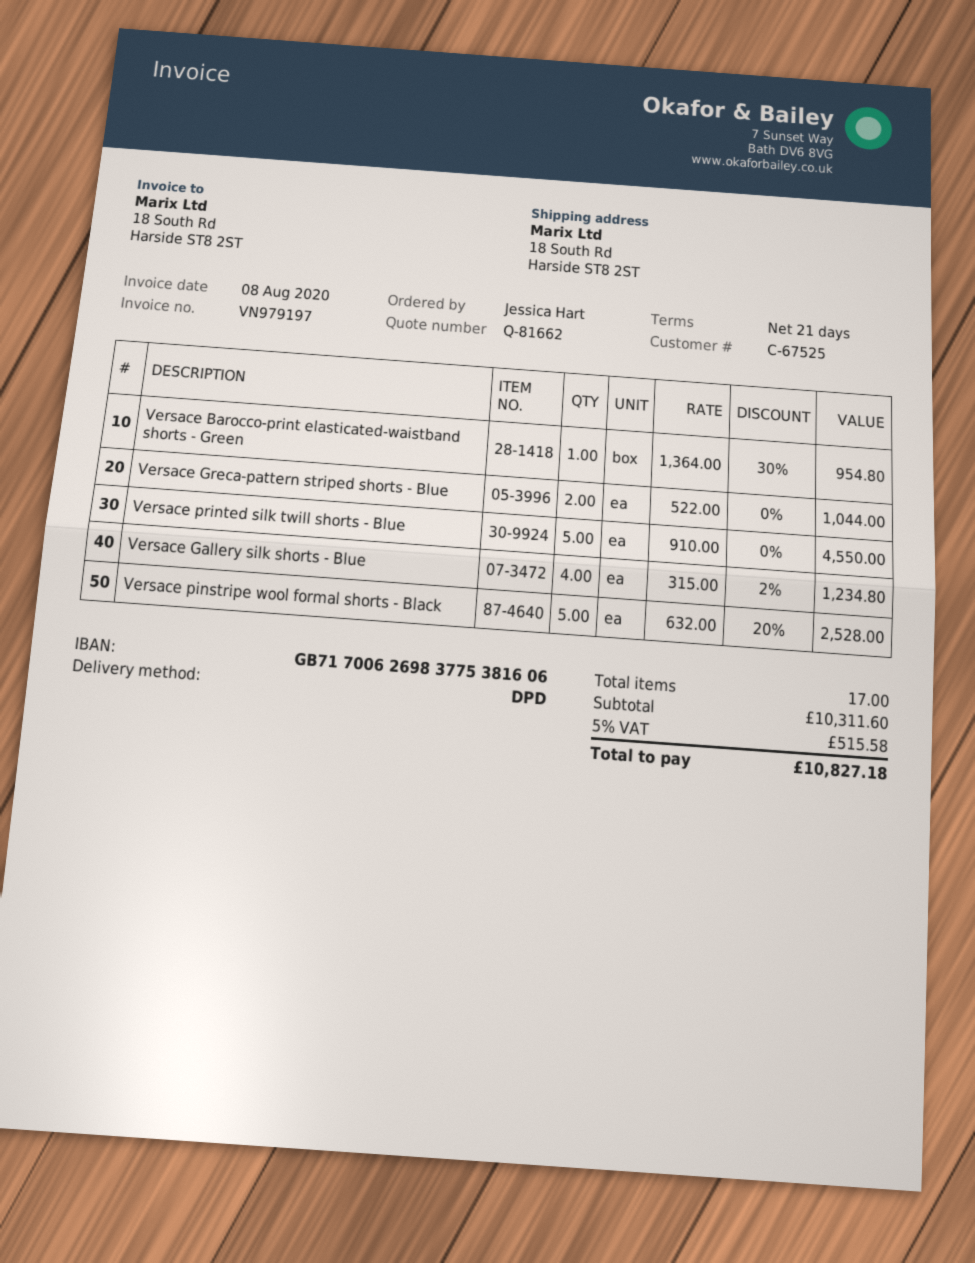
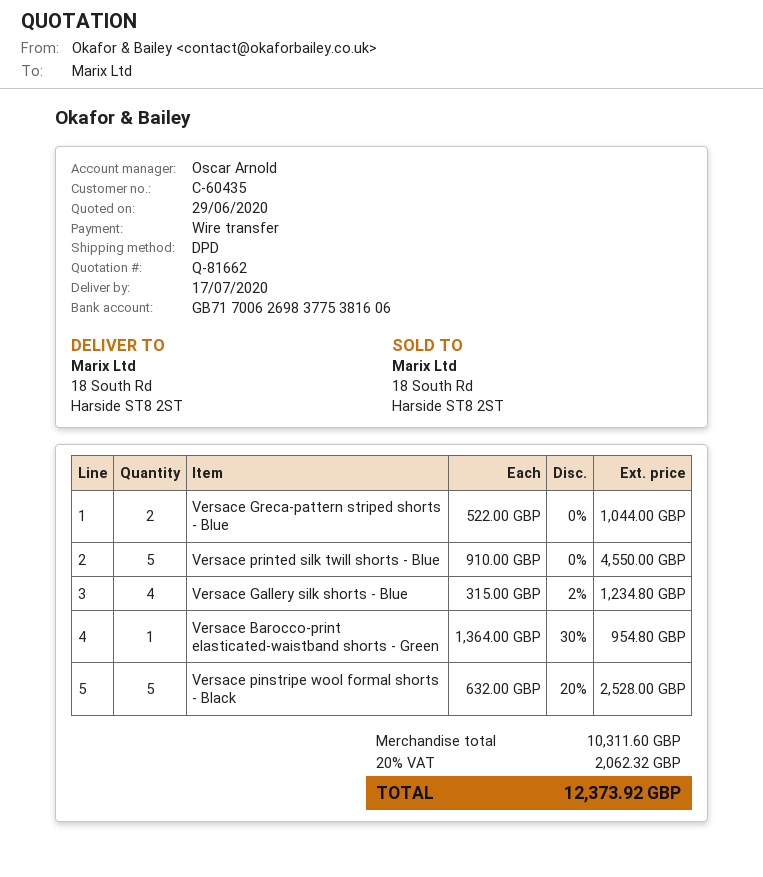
customer number: C-67525 -> C-60435
tax: 5% = 515.58 -> 20% = 2062.32
total: 10827.18 -> 12373.92

